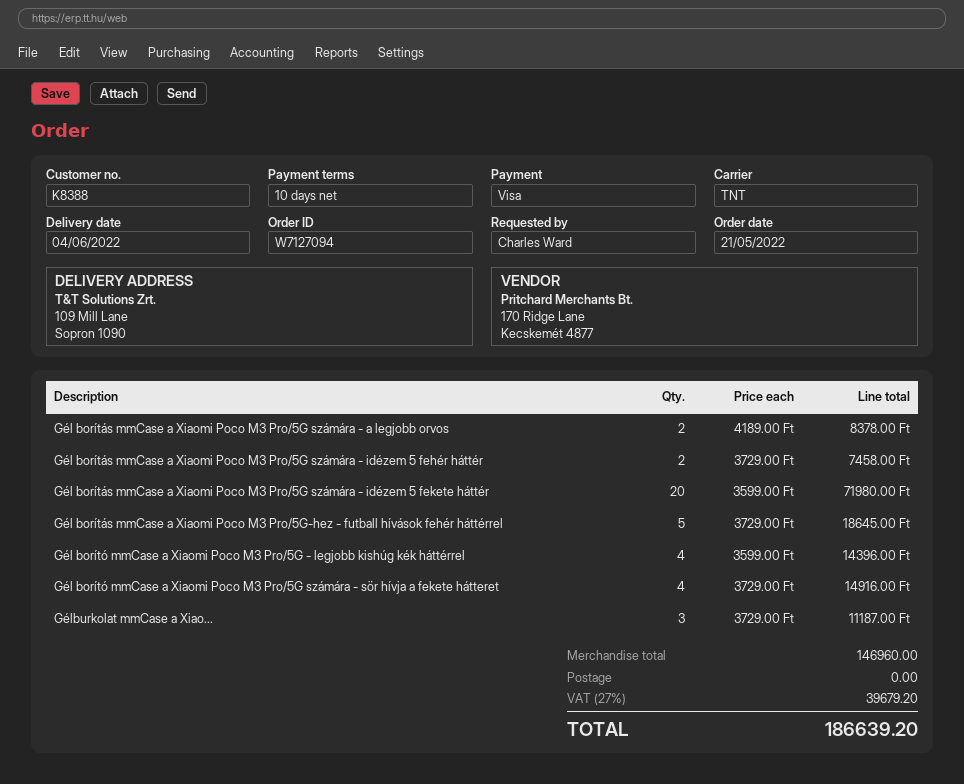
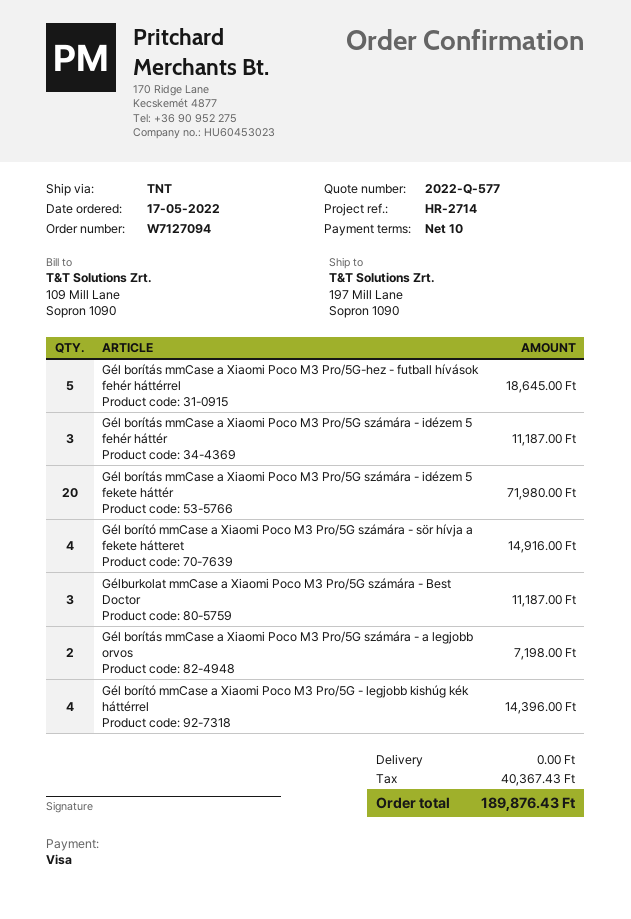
order date: 2022-05-21 -> 2022-05-17
ship to: 109 Mill Lane, Sopron 1090 -> 197 Mill Lane, Sopron 1090
Gél borítás mmCase a Xiaomi Poco M3 Pro/5G számára - a legjobb orvos: 2 for 8378.00 -> 2 for 7198.00
Gél borítás mmCase a Xiaomi Poco M3 Pro/5G számára - idézem 5 fehér háttér: 2 for 7458.00 -> 3 for 11187.00
tax: 39679.20 -> 40367.43
total: 186639.20 -> 189876.43

